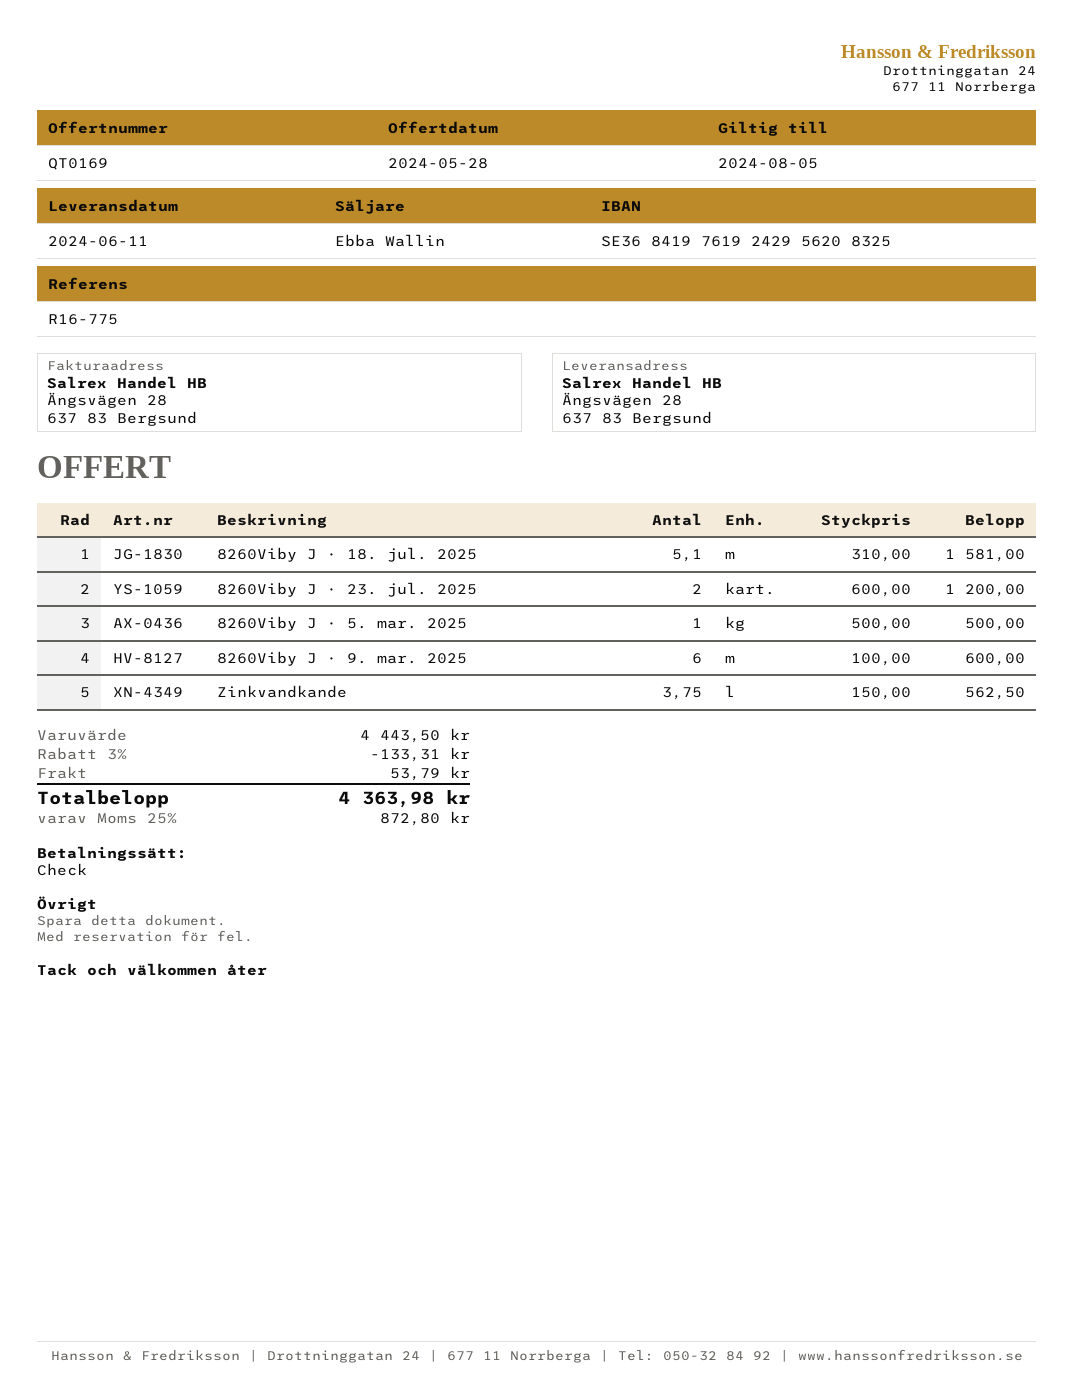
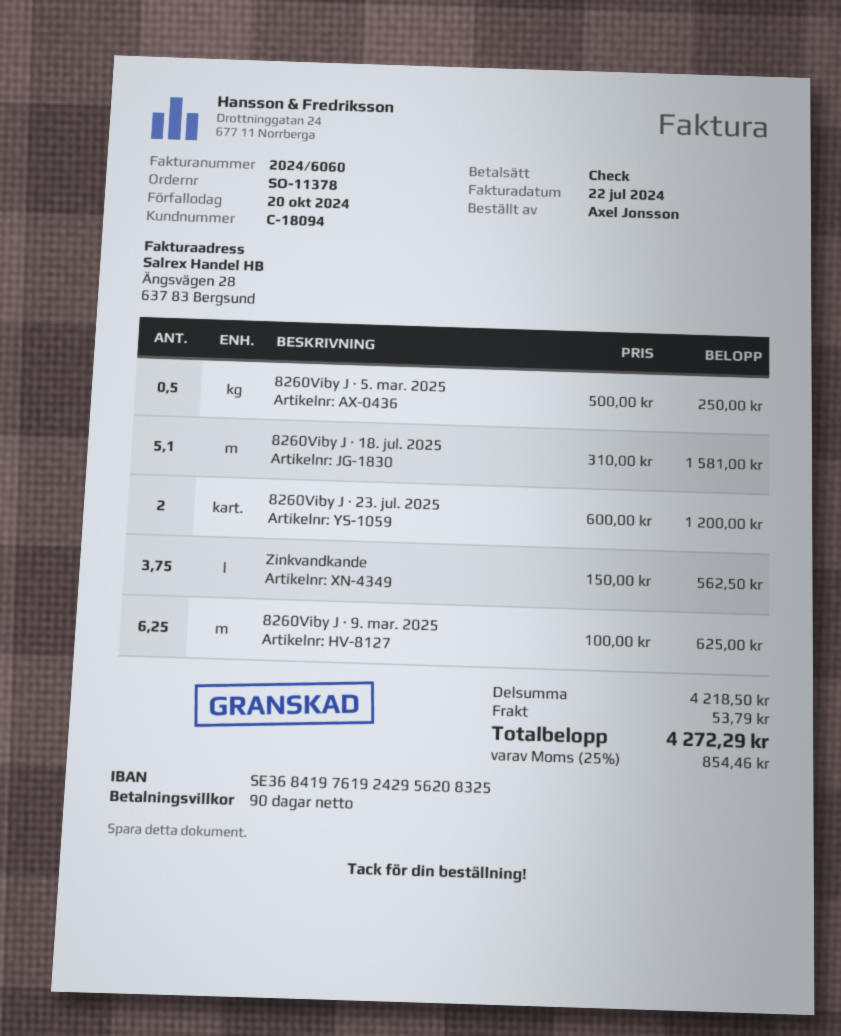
8260Viby J · 5. mar. 2025: 1 x 500.00 = 500.00 -> 0.5 x 500.00 = 250.00
8260Viby J · 9. mar. 2025: 6 x 100.00 = 600.00 -> 6.25 x 100.00 = 625.00
subtotal: 4443.50 -> 4218.50
discount: 3% = 133.31 -> none
tax: 25% = 872.80 -> 25% = 854.46
total: 4363.98 -> 4272.29

